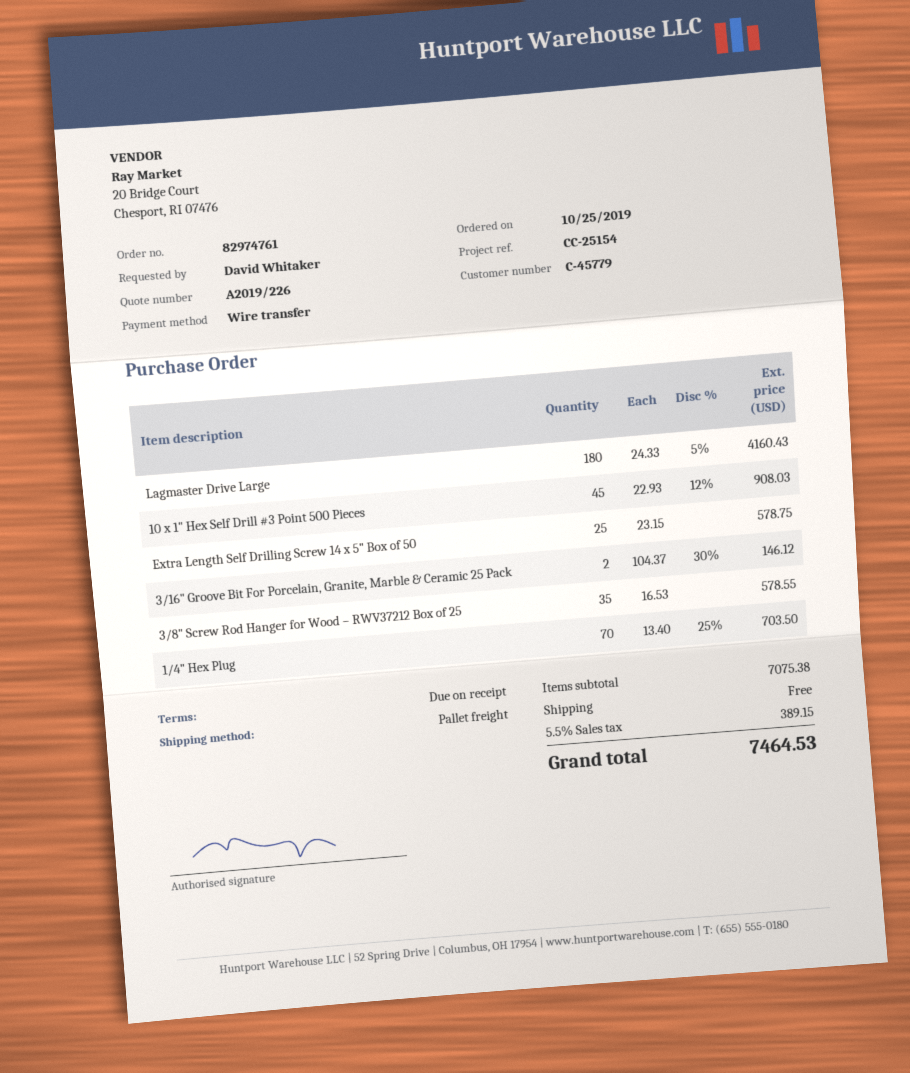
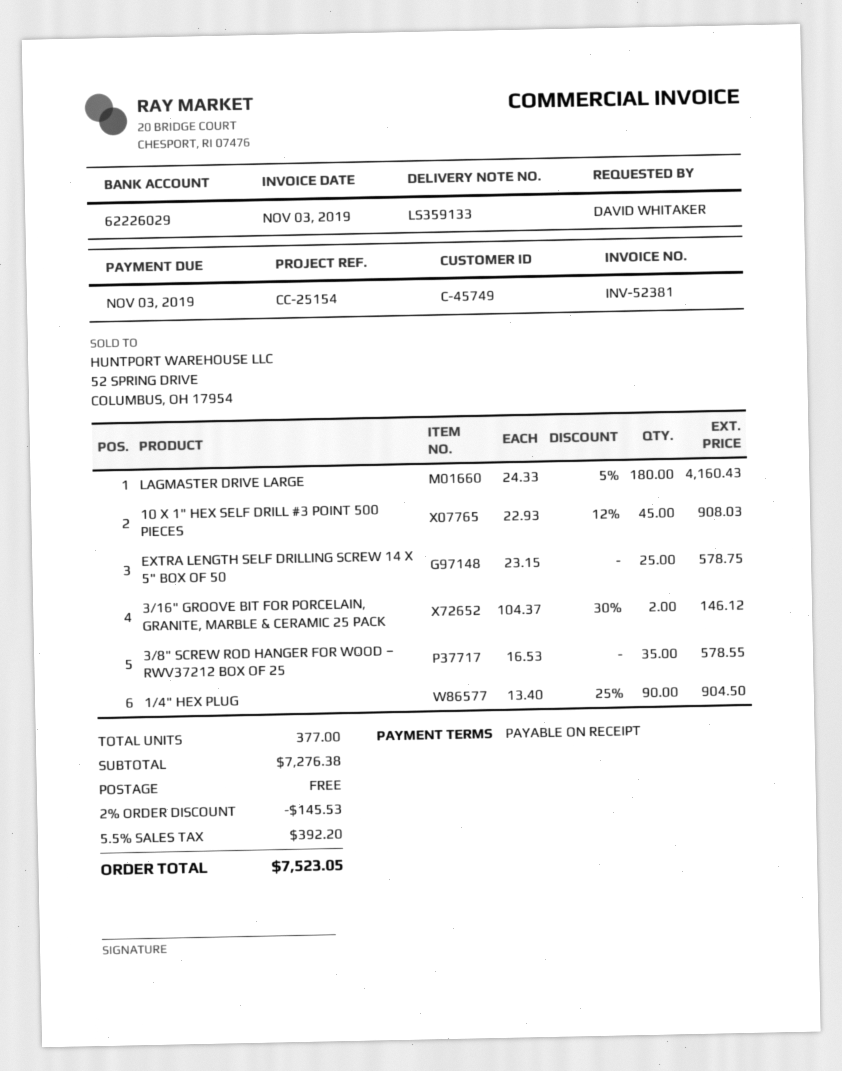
customer number: C-45779 -> C-45749
1/4" Hex Plug: 70 x 13.40 - 25% = 703.50 -> 90 x 13.40 - 25% = 904.50
subtotal: 7075.38 -> 7276.38
discount: none -> 2% = 145.53
tax: 5.5% = 389.15 -> 5.5% = 392.20
total: 7464.53 -> 7523.05

